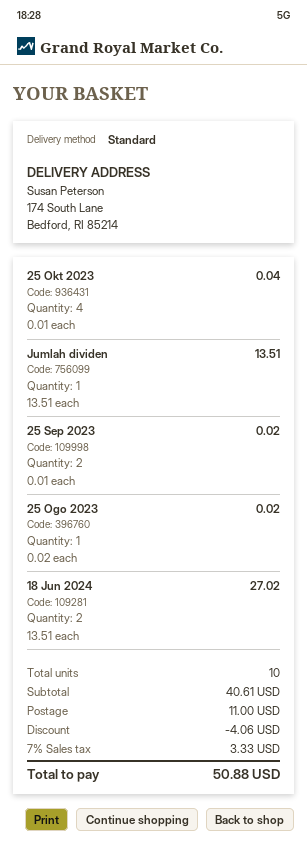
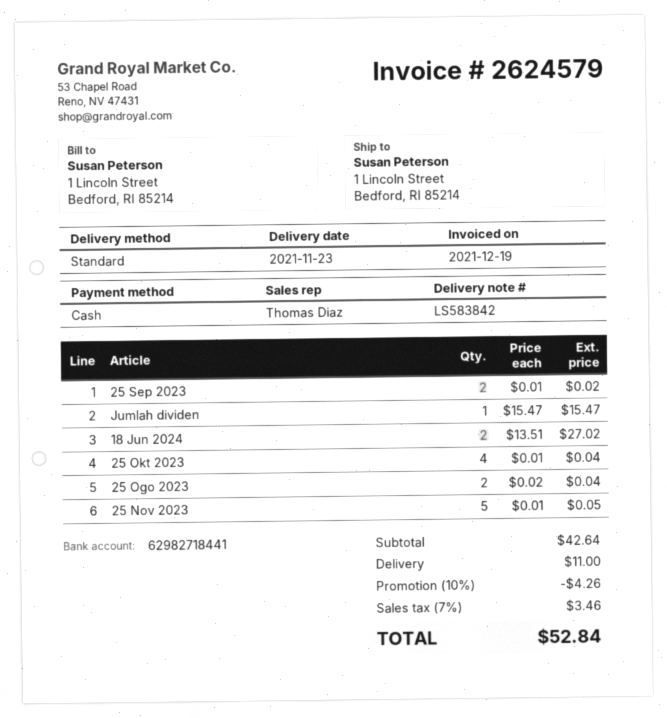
ship to: 174 South Lane, Bedford, RI 85214 -> 1 Lincoln Street, Bedford, RI 85214
Jumlah dividen: 1 x 13.51 = 13.51 -> 1 x 15.47 = 15.47
25 Ogo 2023: 1 x 0.02 = 0.02 -> 2 x 0.02 = 0.04
25 Nov 2023: none -> 5 x 0.01 = 0.05
subtotal: 40.61 -> 42.64
discount: 4.06 -> 4.26
tax: 7% = 3.33 -> 7% = 3.46
total: 50.88 -> 52.84

